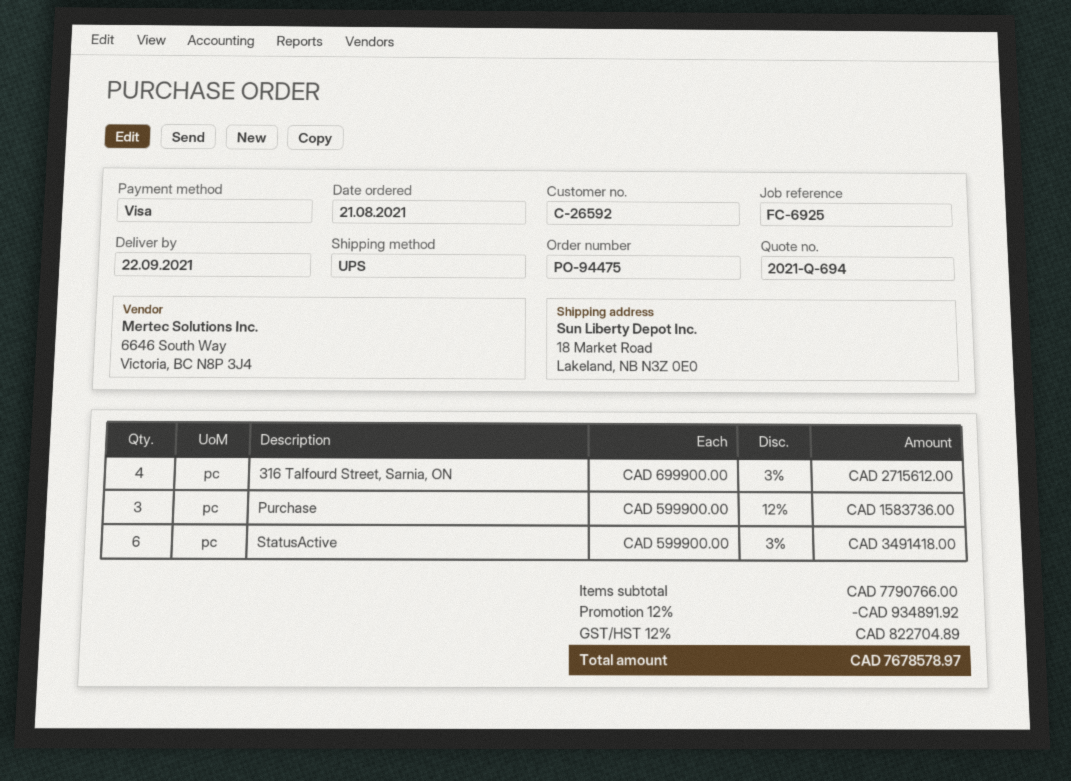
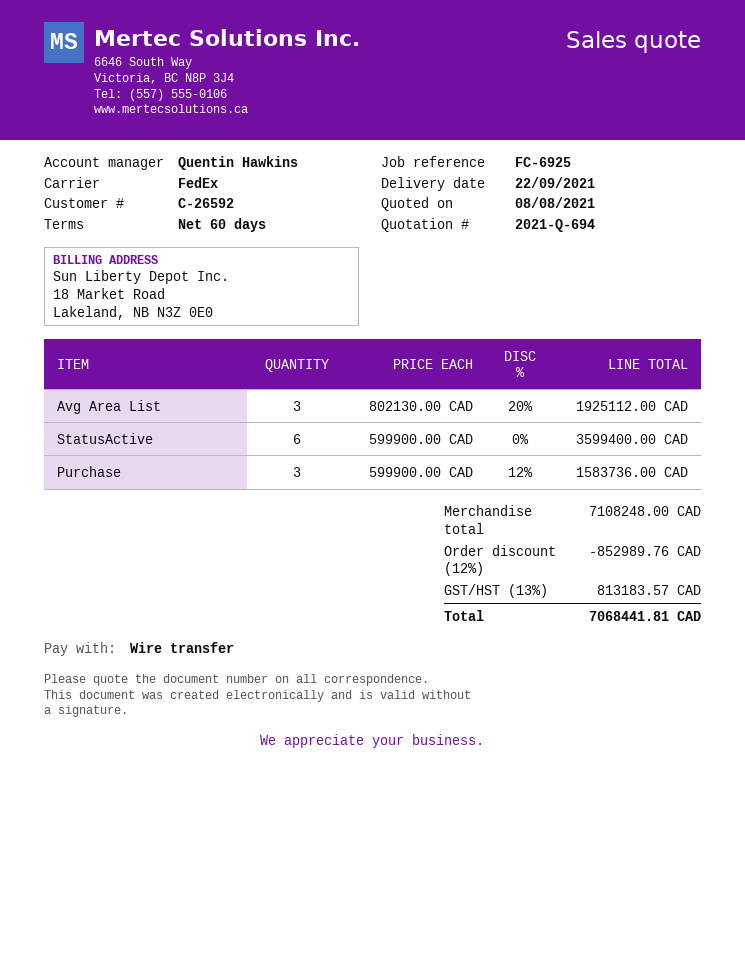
payment method: Visa -> bank transfer
shipping method: UPS -> FedEx
316 Talfourd Street, Sarnia, ON: 4 x 699900.00 - 3% = 2715612.00 -> none
StatusActive: 6 x 599900.00 - 3% = 3491418.00 -> 6 x 599900.00 = 3599400.00
Avg Area List: none -> 3 x 802130.00 - 20% = 1925112.00
subtotal: 7790766.00 -> 7108248.00
discount: 12% = 934891.92 -> 12% = 852989.76
tax: 12% = 822704.89 -> 13% = 813183.57
total: 7678578.97 -> 7068441.81

